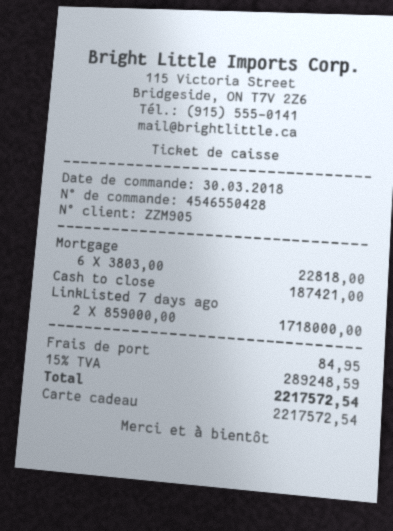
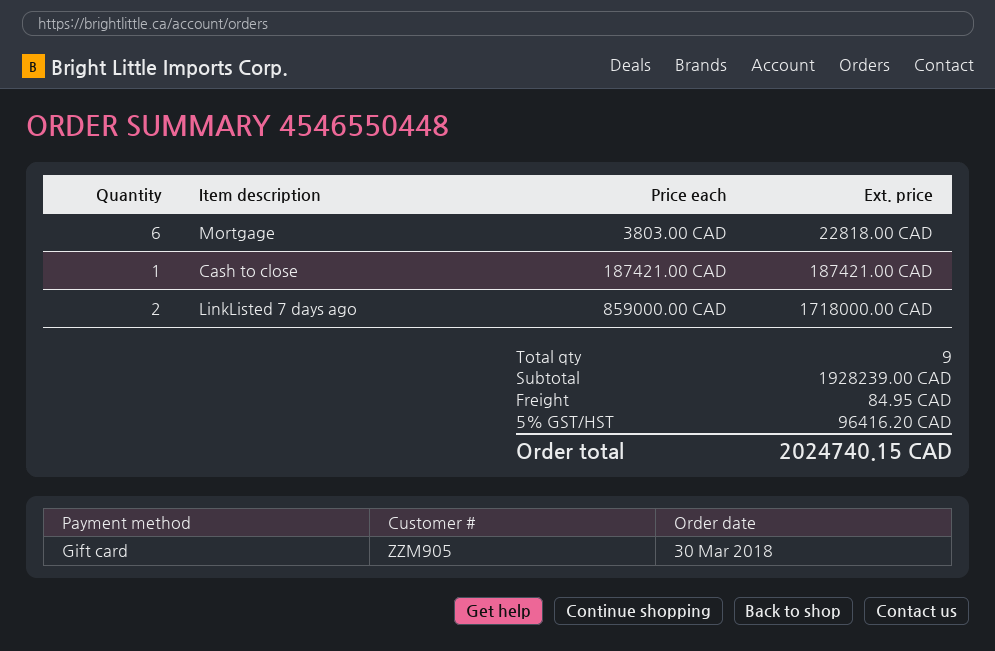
order number: 4546550428 -> 4546550448
tax: 15% = 289248.59 -> 5% = 96416.20
total: 2217572.54 -> 2024740.15

